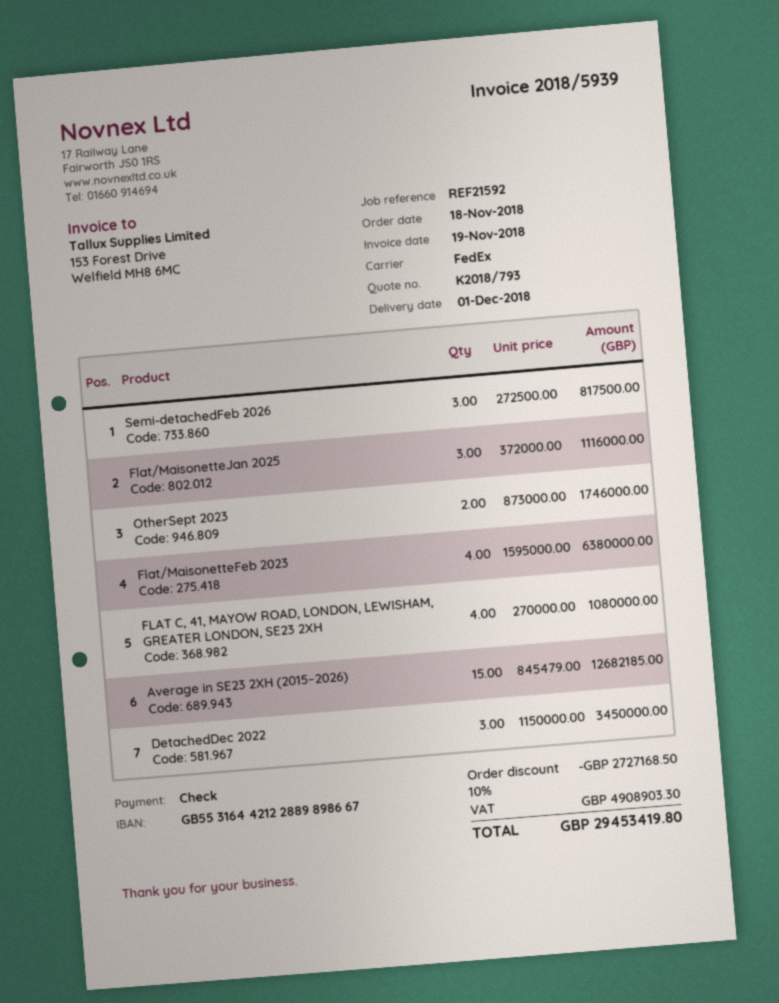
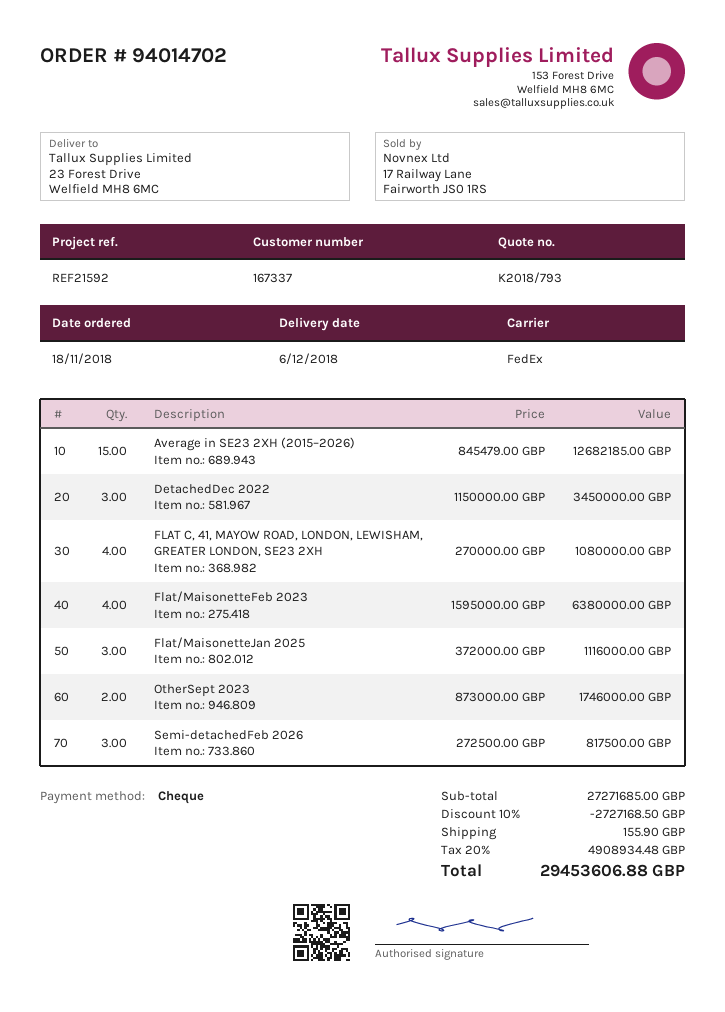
delivery date: 2018-12-01 -> 2018-12-06
shipping: none -> 155.90
tax: 4908903.30 -> 4908934.48
total: 29453419.80 -> 29453606.88

